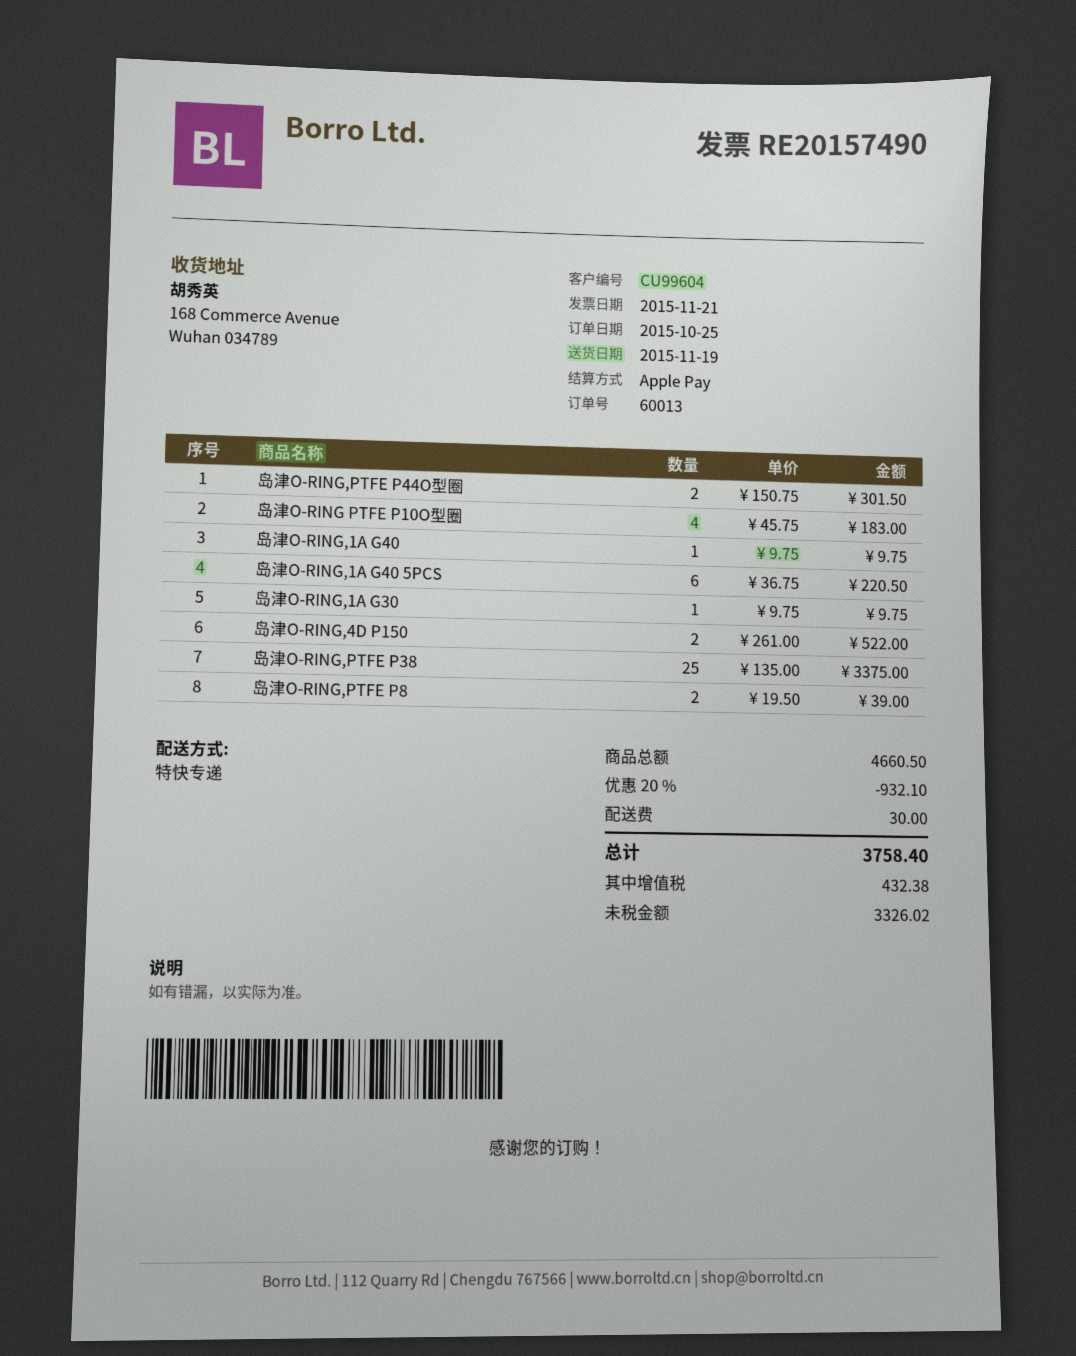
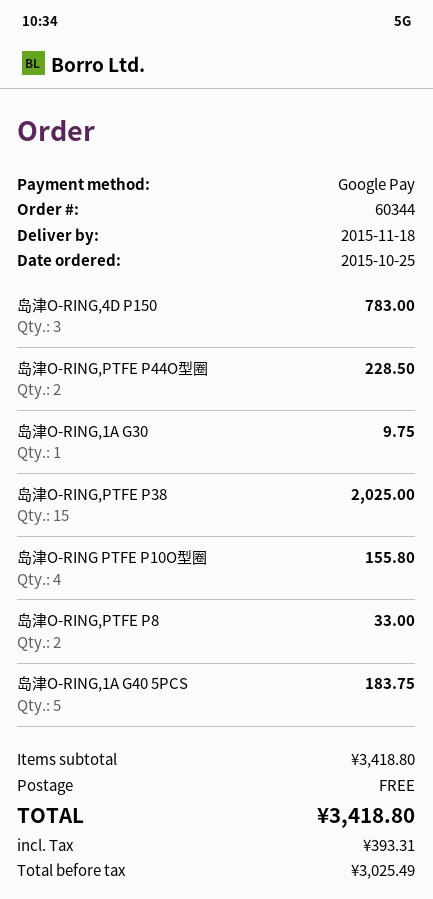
order number: 60013 -> 60344
delivery date: 2015-11-19 -> 2015-11-18
payment method: Apple Pay -> Google Pay
岛津O-RING,PTFE P44O型圈: 2 for 301.50 -> 2 for 228.50
岛津O-RING PTFE P10O型圈: 4 for 183.00 -> 4 for 155.80
岛津O-RING,1A G40: 1 for 9.75 -> none
岛津O-RING,1A G40 5PCS: 6 for 220.50 -> 5 for 183.75
岛津O-RING,4D P150: 2 for 522.00 -> 3 for 783.00
岛津O-RING,PTFE P38: 25 for 3375.00 -> 15 for 2025.00
岛津O-RING,PTFE P8: 2 for 39.00 -> 2 for 33.00
subtotal: 4660.50 -> 3418.80
discount: 20% = 932.10 -> none
shipping: 30.00 -> 0.00
net: 3326.02 -> 3025.49
tax: 432.38 -> 393.31
total: 3758.40 -> 3418.80

